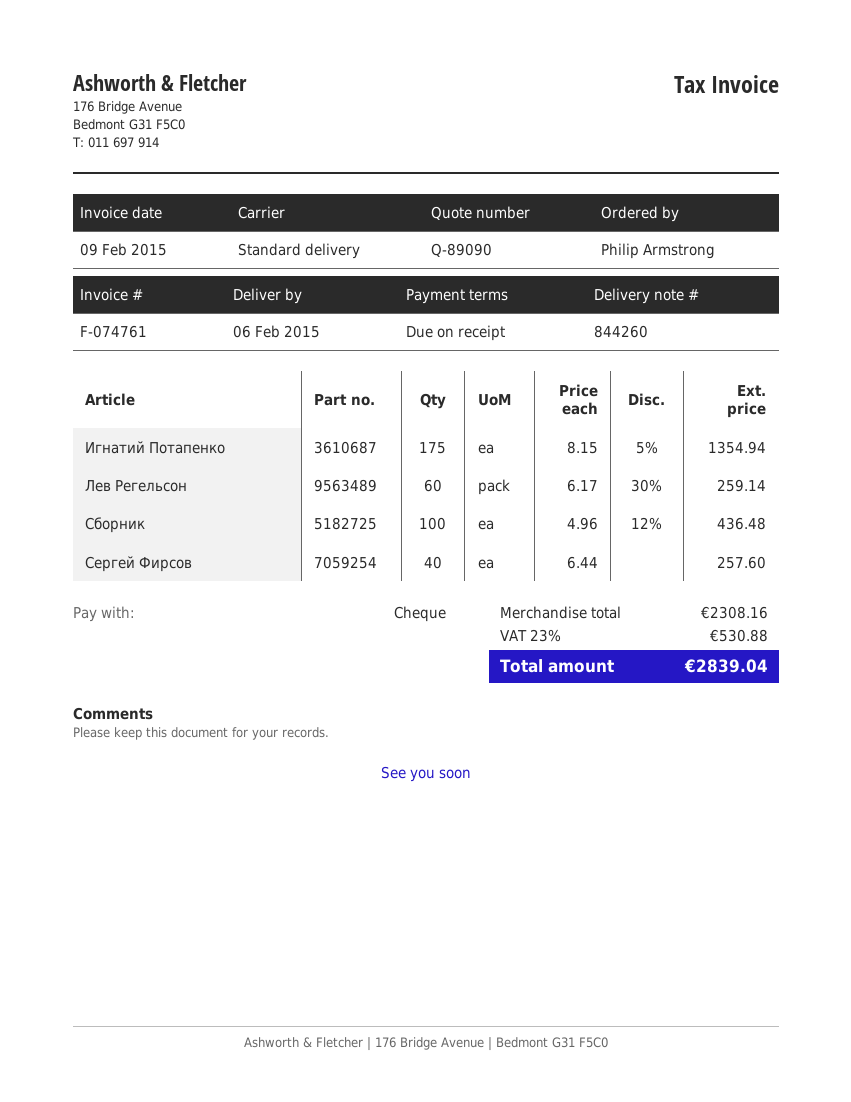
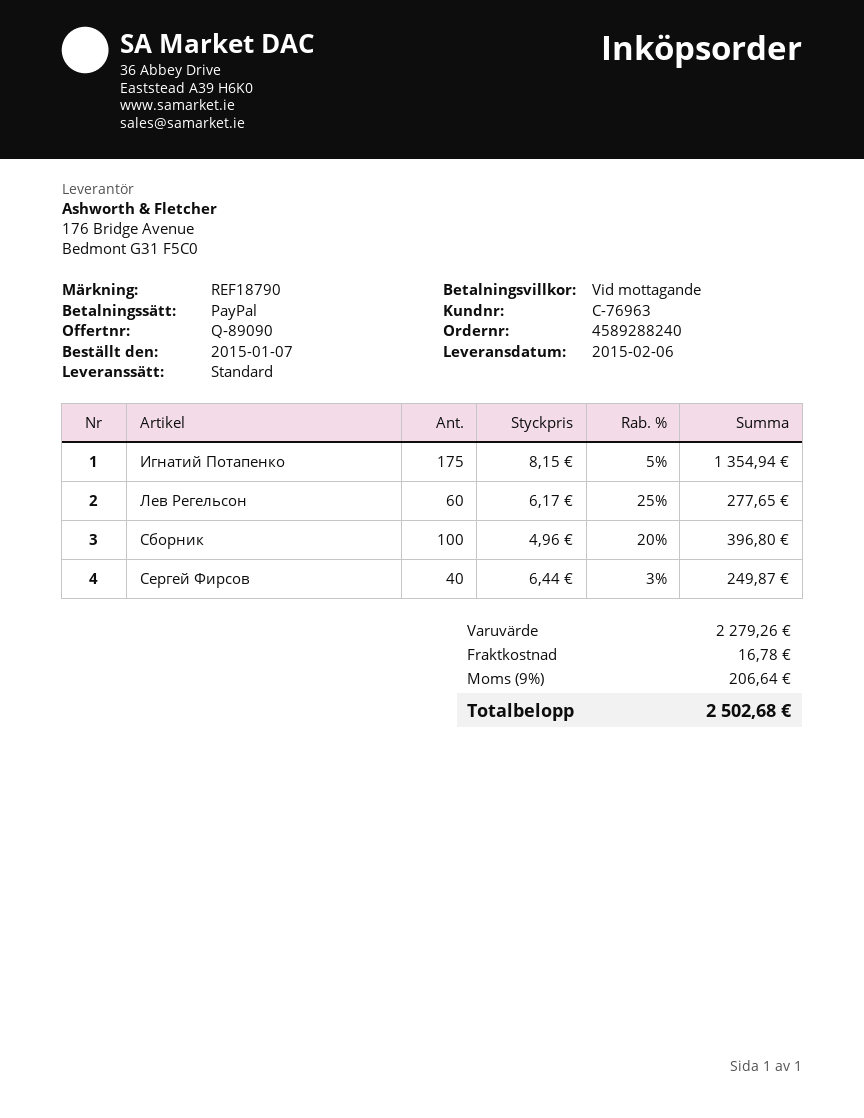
payment method: cheque -> PayPal
Лев Регельсон: 60 x 6.17 - 30% = 259.14 -> 60 x 6.17 - 25% = 277.65
Сборник: 100 x 4.96 - 12% = 436.48 -> 100 x 4.96 - 20% = 396.80
Сергей Фирсов: 40 x 6.44 = 257.60 -> 40 x 6.44 - 3% = 249.87
subtotal: 2308.16 -> 2279.26
shipping: none -> 16.78
tax: 23% = 530.88 -> 9% = 206.64
total: 2839.04 -> 2502.68

